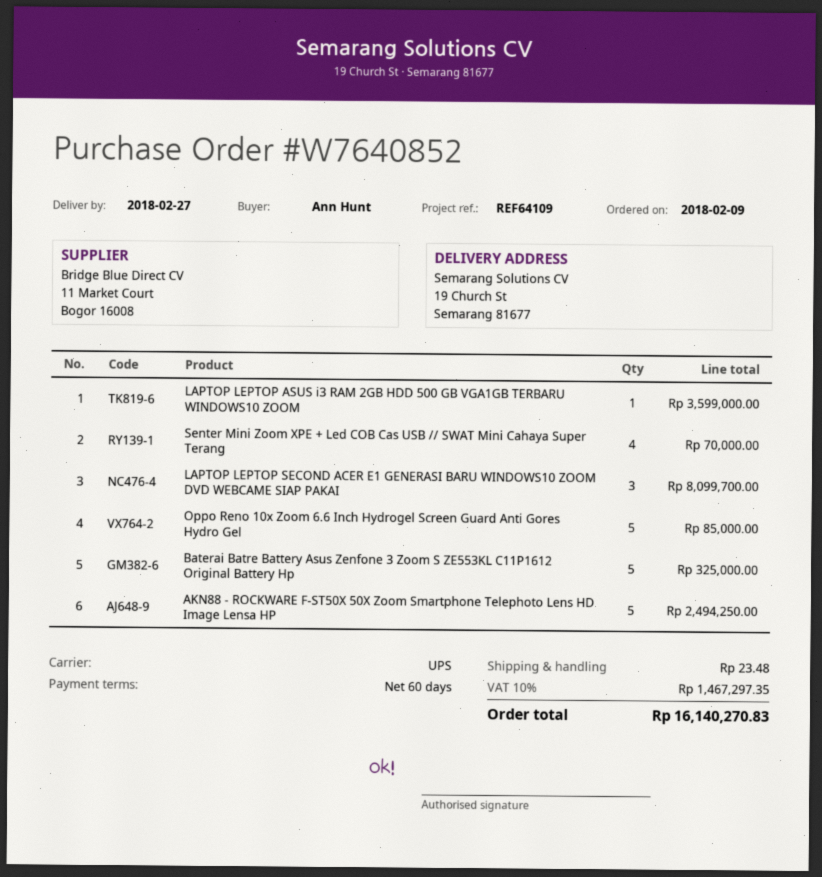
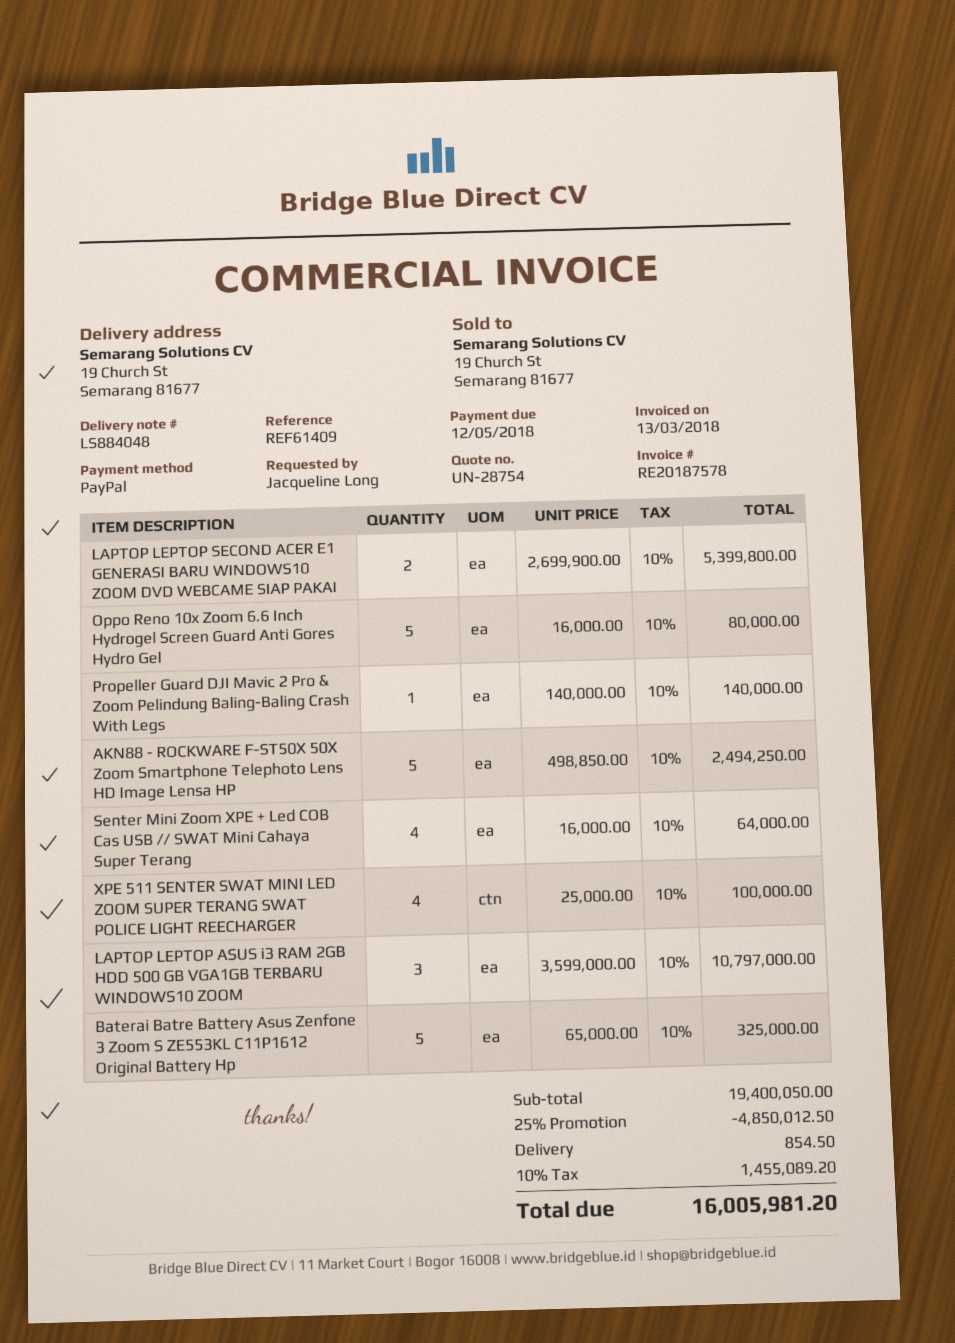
reference: REF64109 -> REF61409
ordered by: Ann Hunt -> Jacqueline Long
LAPTOP LEPTOP ASUS i3 RAM 2GB HDD 500 GB VGA1GB TERBARU WINDOWS10 ZOOM: 1 for 3599000.00 -> 3 for 10797000.00
Senter Mini Zoom XPE + Led COB Cas USB // SWAT Mini Cahaya Super Terang: 4 for 70000.00 -> 4 for 64000.00
LAPTOP LEPTOP SECOND ACER E1 GENERASI BARU WINDOWS10 ZOOM DVD WEBCAME SIAP PAKAI: 3 for 8099700.00 -> 2 for 5399800.00
Oppo Reno 10x Zoom 6.6 Inch Hydrogel Screen Guard Anti Gores Hydro Gel: 5 for 85000.00 -> 5 for 80000.00
Propeller Guard DJI Mavic 2 Pro & Zoom Pelindung Baling-Baling Crash With Legs: none -> 1 for 140000.00
XPE 511 SENTER SWAT MINI LED ZOOM SUPER TERANG SWAT POLICE LIGHT REECHARGER: none -> 4 for 100000.00
discount: none -> 25% = 4850012.50
shipping: 23.48 -> 854.50
tax: 10% = 1467297.35 -> 10% = 1455089.20
total: 16140270.83 -> 16005981.20

